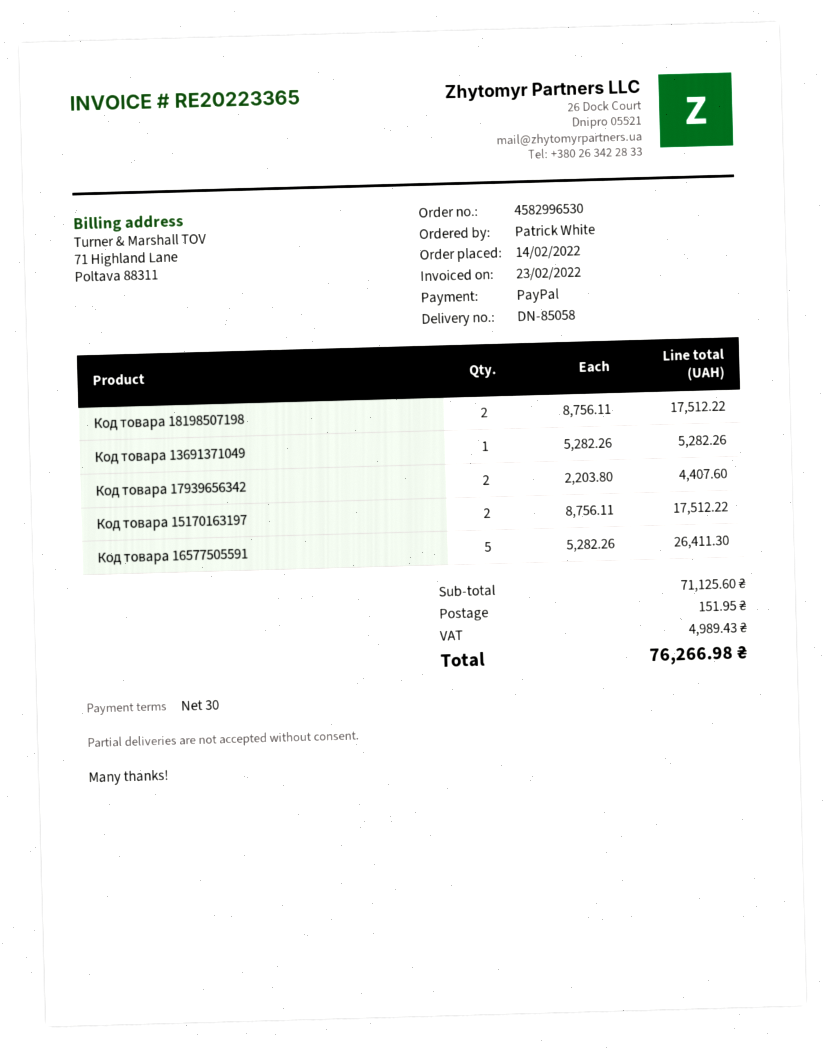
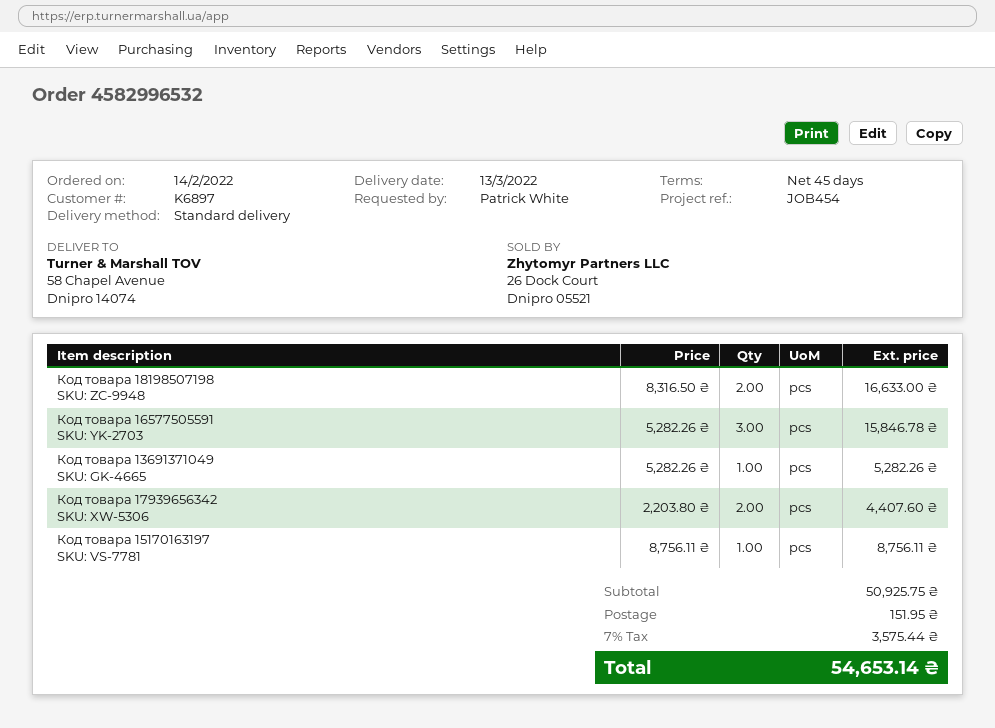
order number: 4582996530 -> 4582996532
payment terms: 30 days -> 45 days
Код товара 18198507198: 2 x 8756.11 = 17512.22 -> 2 x 8316.50 = 16633.00
Код товара 15170163197: 2 x 8756.11 = 17512.22 -> 1 x 8756.11 = 8756.11
Код товара 16577505591: 5 x 5282.26 = 26411.30 -> 3 x 5282.26 = 15846.78
subtotal: 71125.60 -> 50925.75
tax: 4989.43 -> 3575.44
total: 76266.98 -> 54653.14

